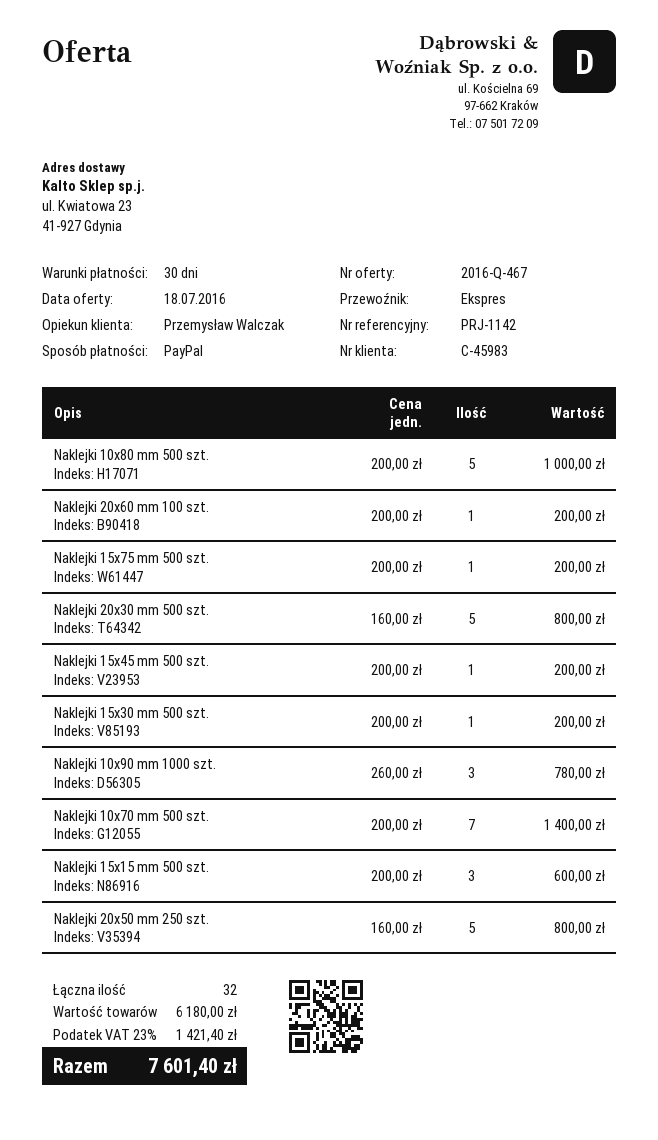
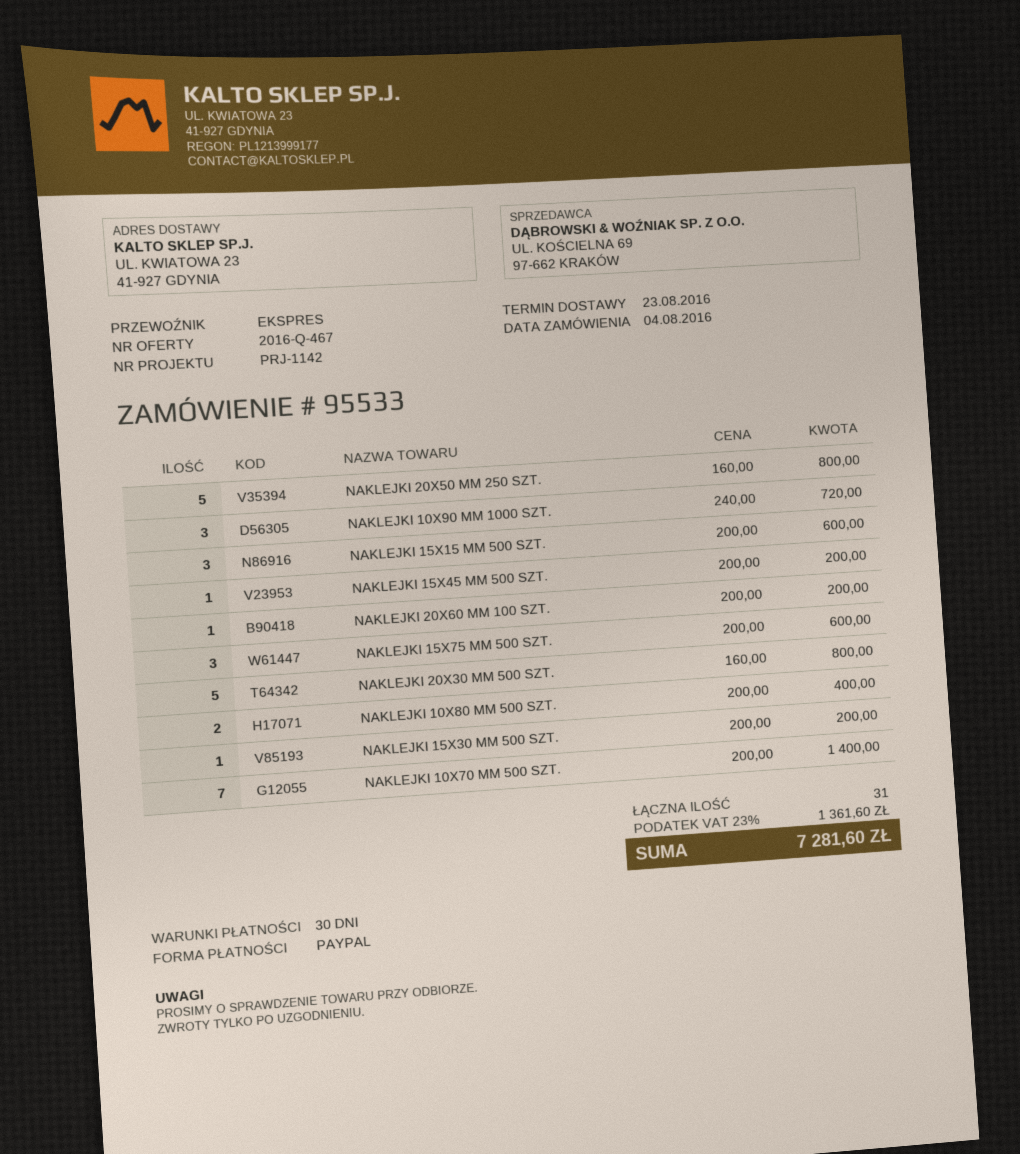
Naklejki 10x80 mm 500 szt.: 5 x 200.00 = 1000.00 -> 2 x 200.00 = 400.00
Naklejki 15x75 mm 500 szt.: 1 x 200.00 = 200.00 -> 3 x 200.00 = 600.00
Naklejki 10x90 mm 1000 szt.: 3 x 260.00 = 780.00 -> 3 x 240.00 = 720.00
total quantity: 32 -> 31
tax: 23% = 1421.40 -> 23% = 1361.60
total: 7601.40 -> 7281.60

